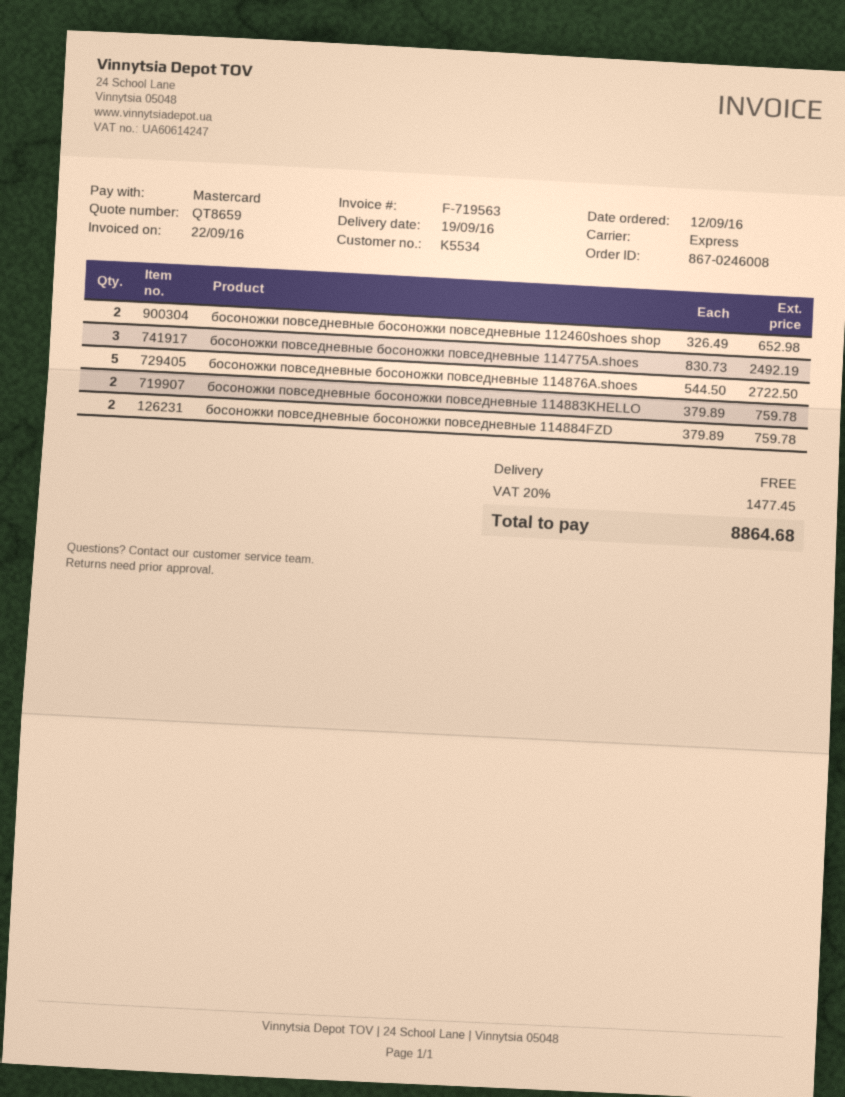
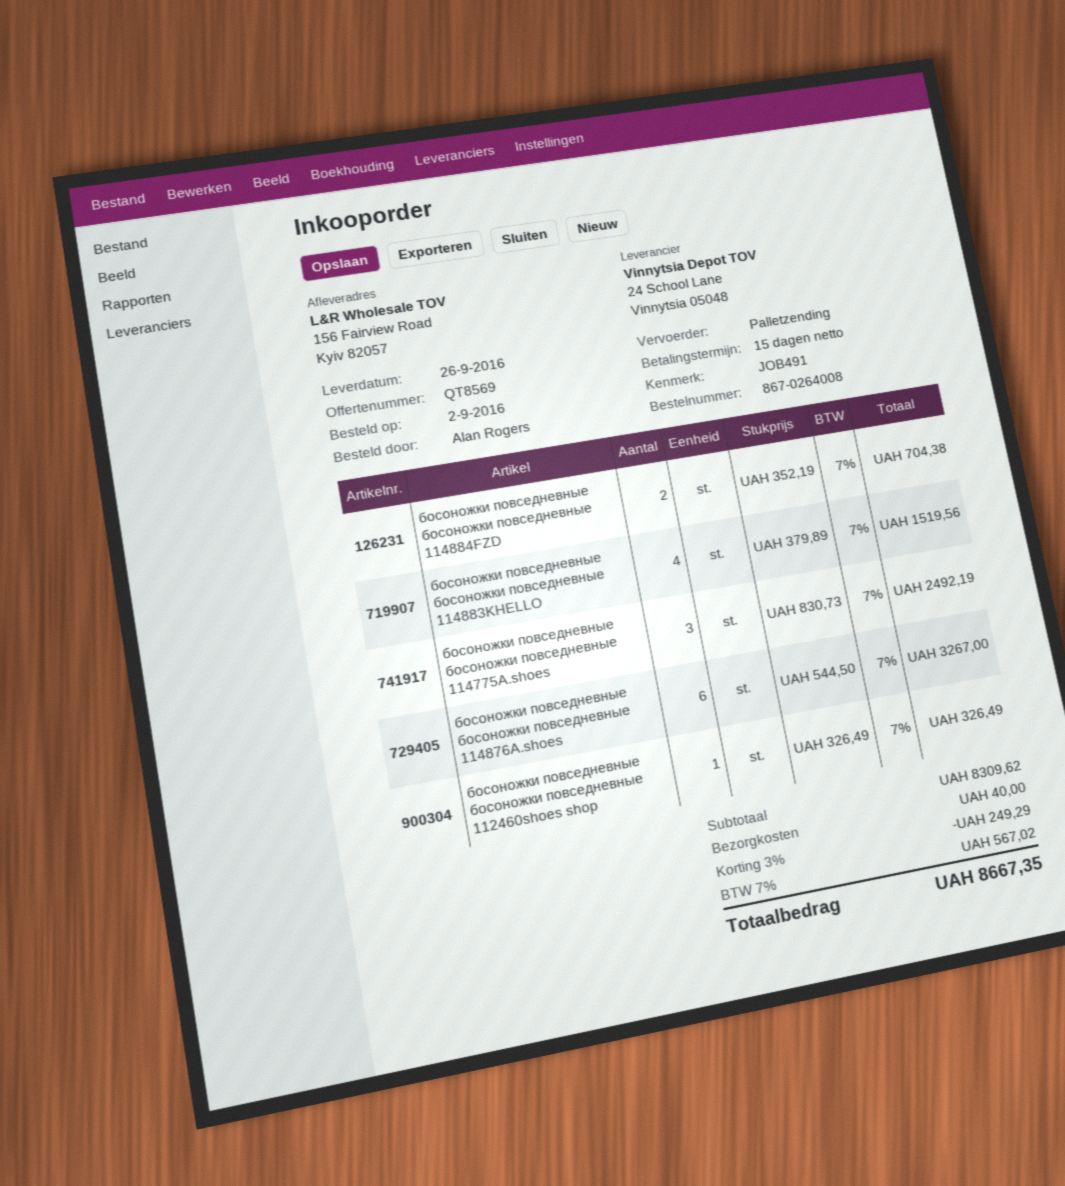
quote number: QT8659 -> QT8569
order number: 867-0246008 -> 867-0264008
order date: 2016-09-12 -> 2016-09-02
delivery date: 2016-09-19 -> 2016-09-26
shipping method: express -> pallet freight
босоножки повседневные босоножки повседневные 112460shoes shop: 2 x 326.49 = 652.98 -> 1 x 326.49 = 326.49
босоножки повседневные босоножки повседневные 114876A.shoes: 5 x 544.50 = 2722.50 -> 6 x 544.50 = 3267.00
босоножки повседневные босоножки повседневные 114883KHELLO: 2 x 379.89 = 759.78 -> 4 x 379.89 = 1519.56
босоножки повседневные босоножки повседневные 114884FZD: 2 x 379.89 = 759.78 -> 2 x 352.19 = 704.38
discount: none -> 3% = 249.29
shipping: 0.00 -> 40.00
tax: 20% = 1477.45 -> 7% = 567.02
total: 8864.68 -> 8667.35

